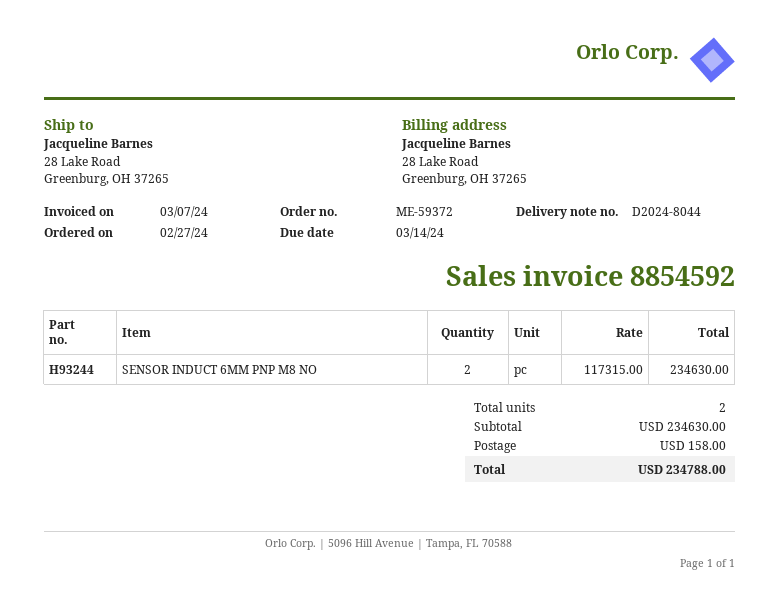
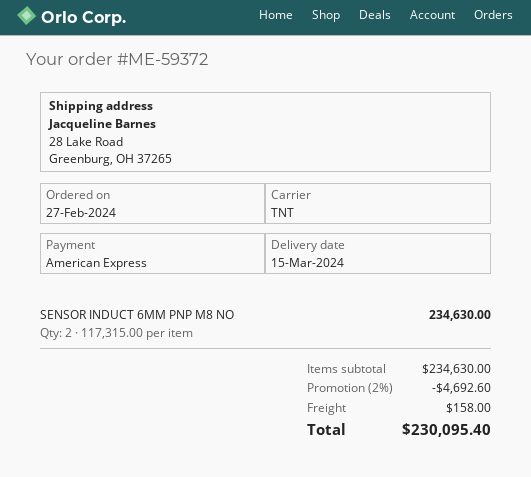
discount: none -> 2% = 4692.60
total: 234788.00 -> 230095.40

